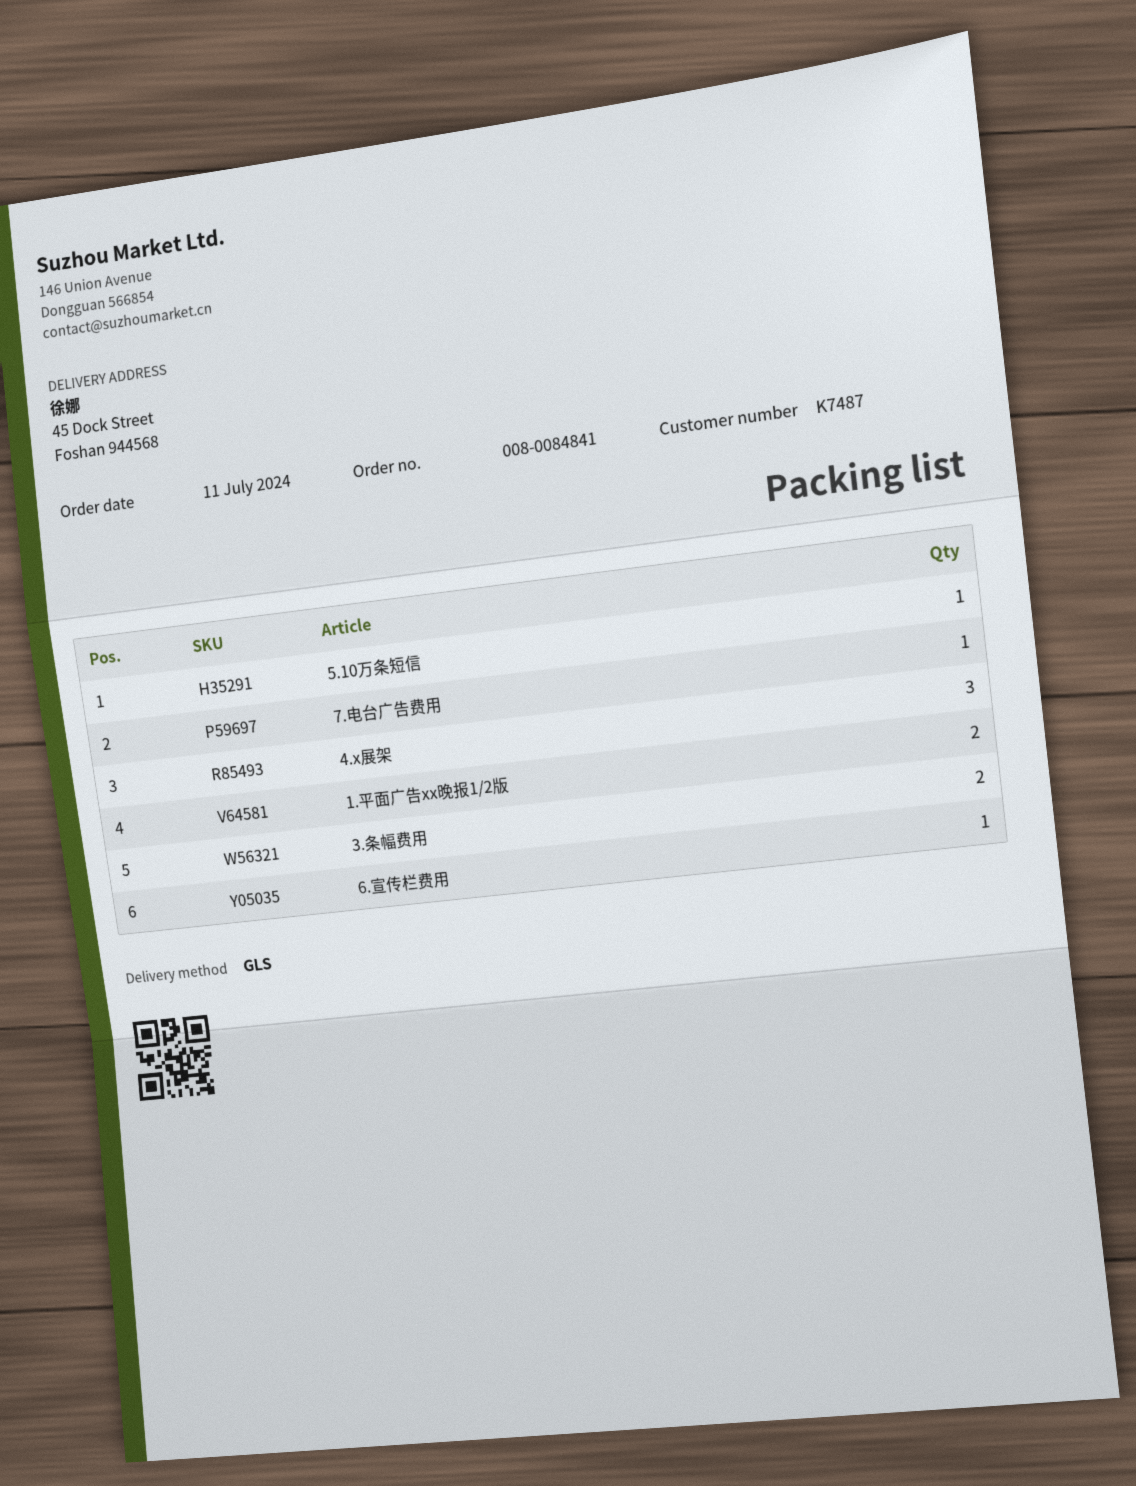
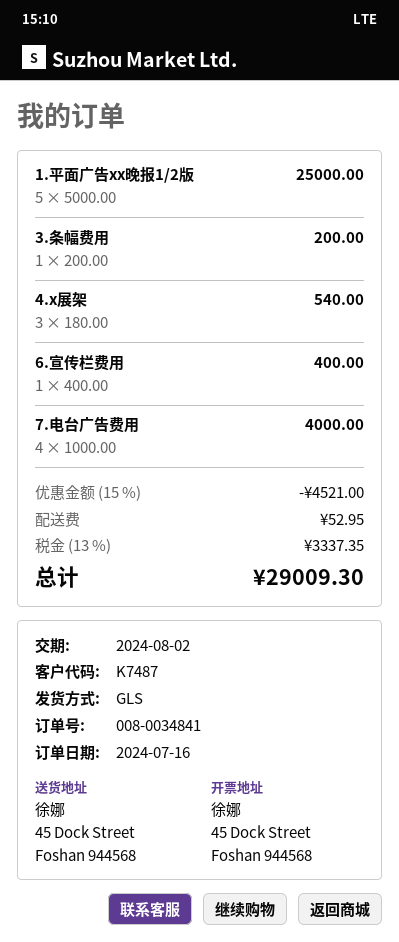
order number: 008-0084841 -> 008-0034841
order date: 2024-07-11 -> 2024-07-16
5.10万条短信: 1 -> none
7.电台广告费用: 1 -> 4
1.平面广告xx晚报1/2版: 2 -> 5
3.条幅费用: 2 -> 1

